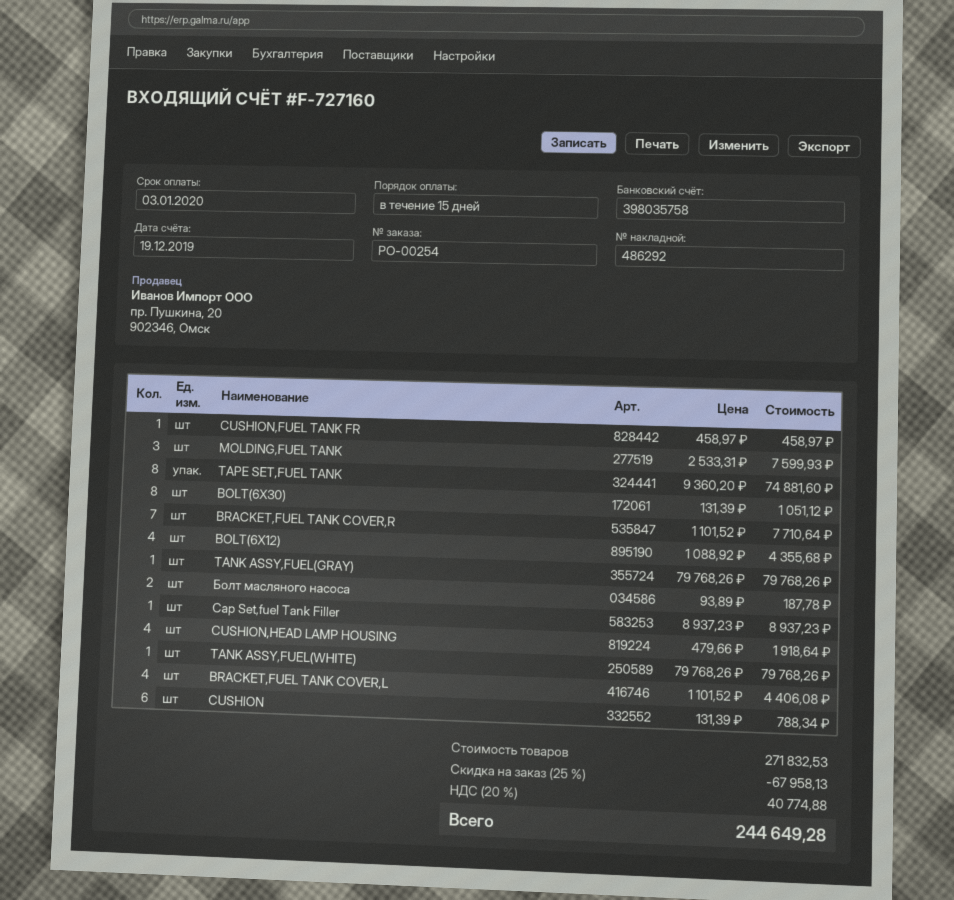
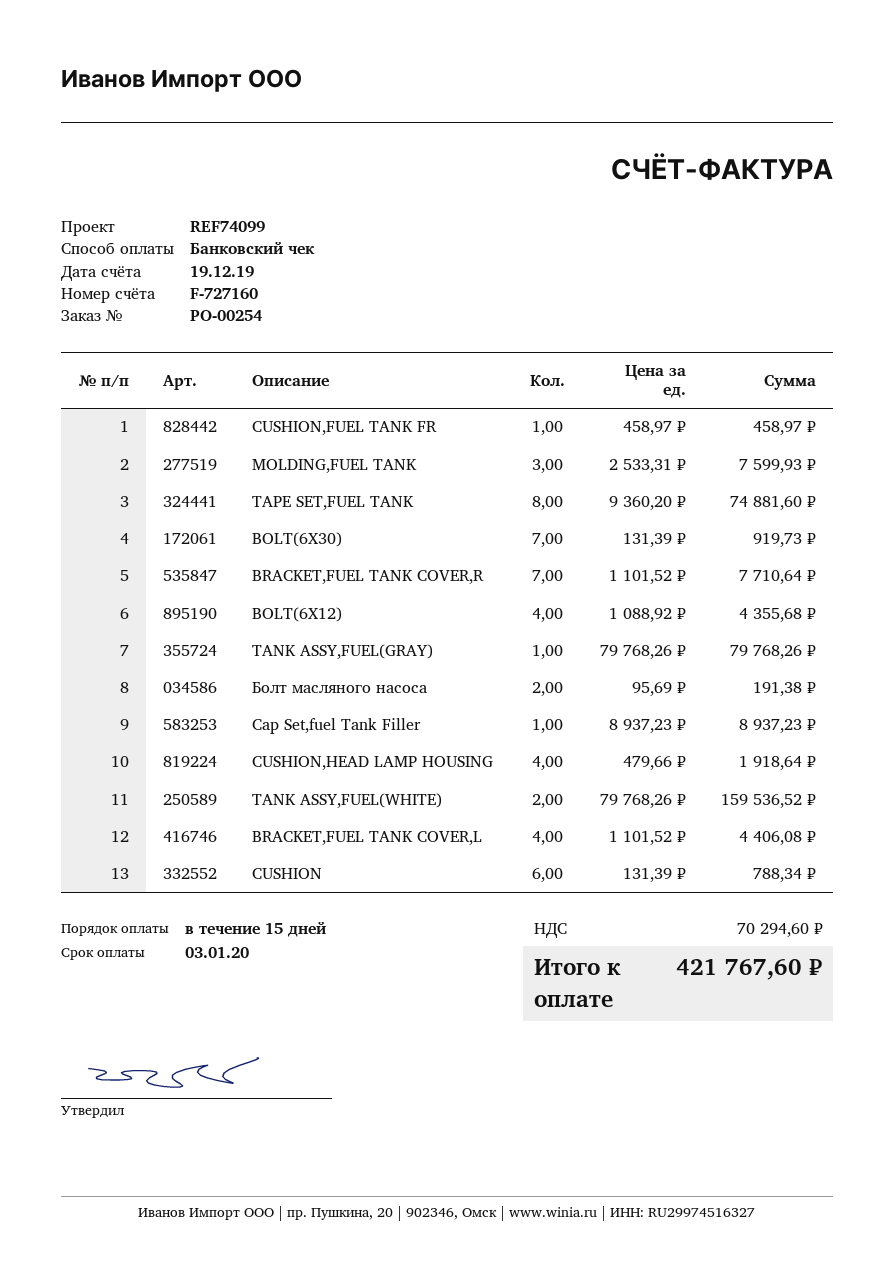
BOLT(6X30): 8 x 131.39 = 1051.12 -> 7 x 131.39 = 919.73
Болт масляного насоса: 2 x 93.89 = 187.78 -> 2 x 95.69 = 191.38
TANK ASSY,FUEL(WHITE): 1 x 79768.26 = 79768.26 -> 2 x 79768.26 = 159536.52
discount: 25% = 67958.13 -> none
tax: 40774.88 -> 70294.60
total: 244649.28 -> 421767.60

